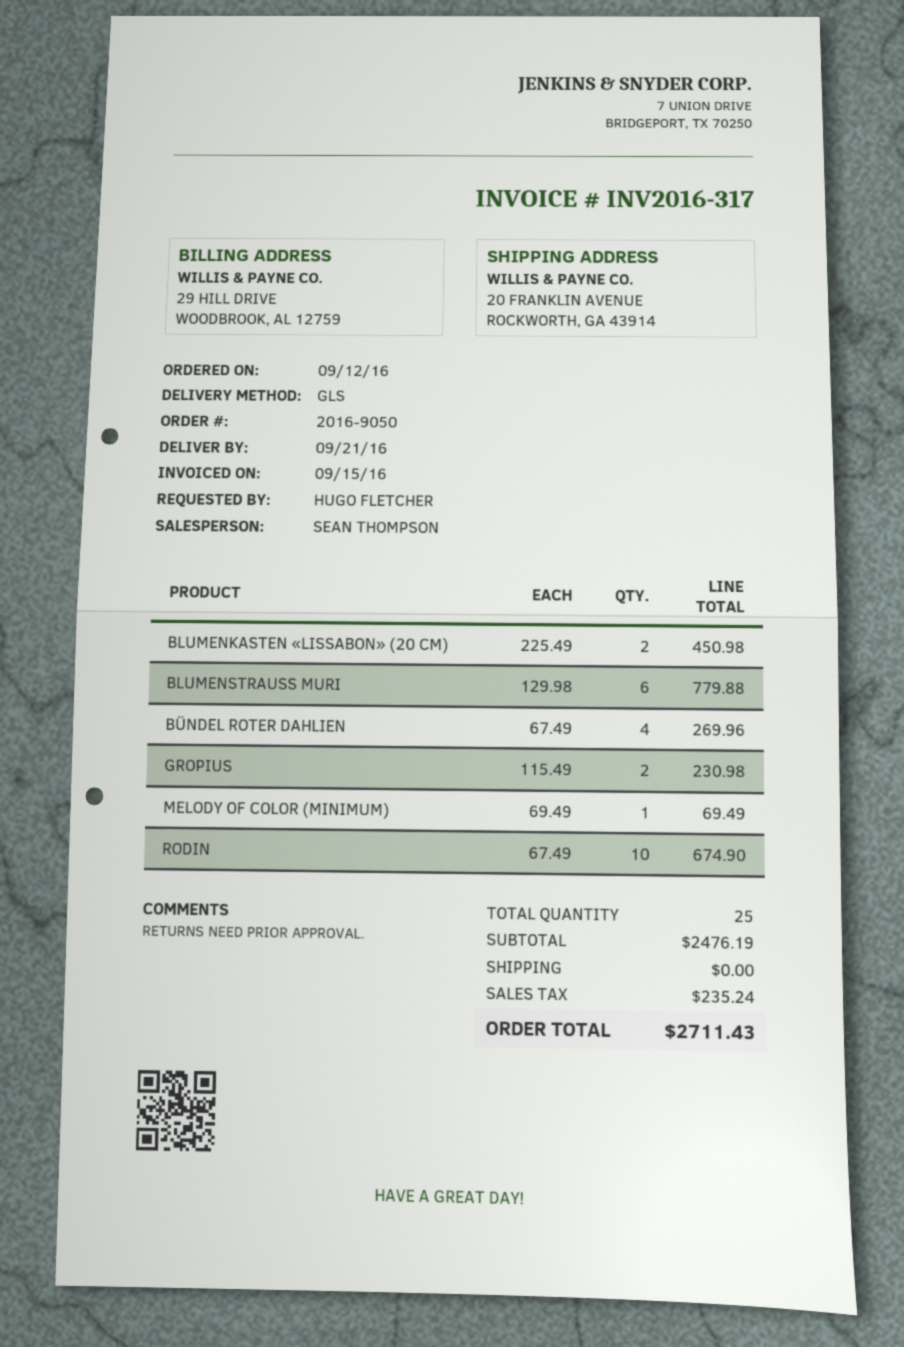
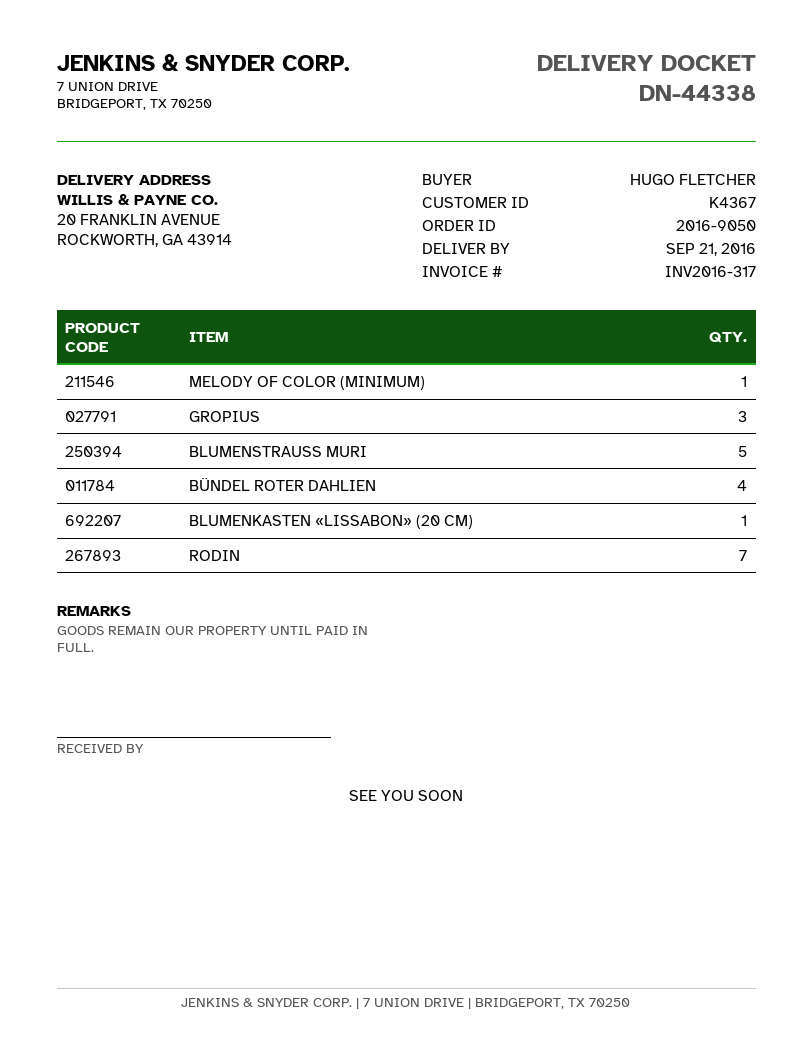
BLUMENKASTEN «LISSABON» (20 CM): 2 -> 1
BLUMENSTRAUSS MURI: 6 -> 5
GROPIUS: 2 -> 3
RODIN: 10 -> 7

